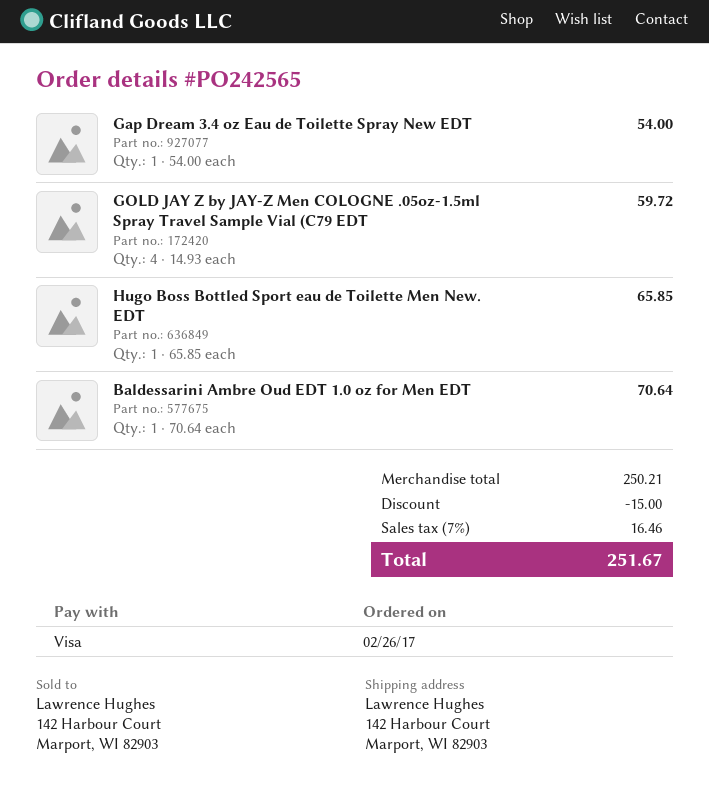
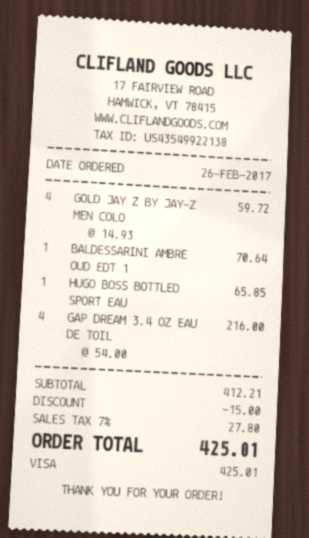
Gap Dream 3.4 oz Eau de Toilette Spray New EDT: 1 x 54.00 = 54.00 -> 4 x 54.00 = 216.00
subtotal: 250.21 -> 412.21
tax: 7% = 16.46 -> 7% = 27.80
total: 251.67 -> 425.01

